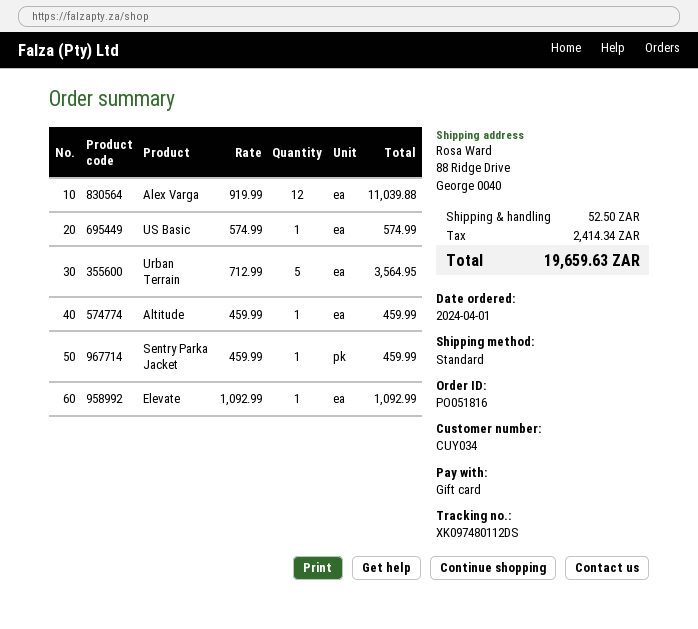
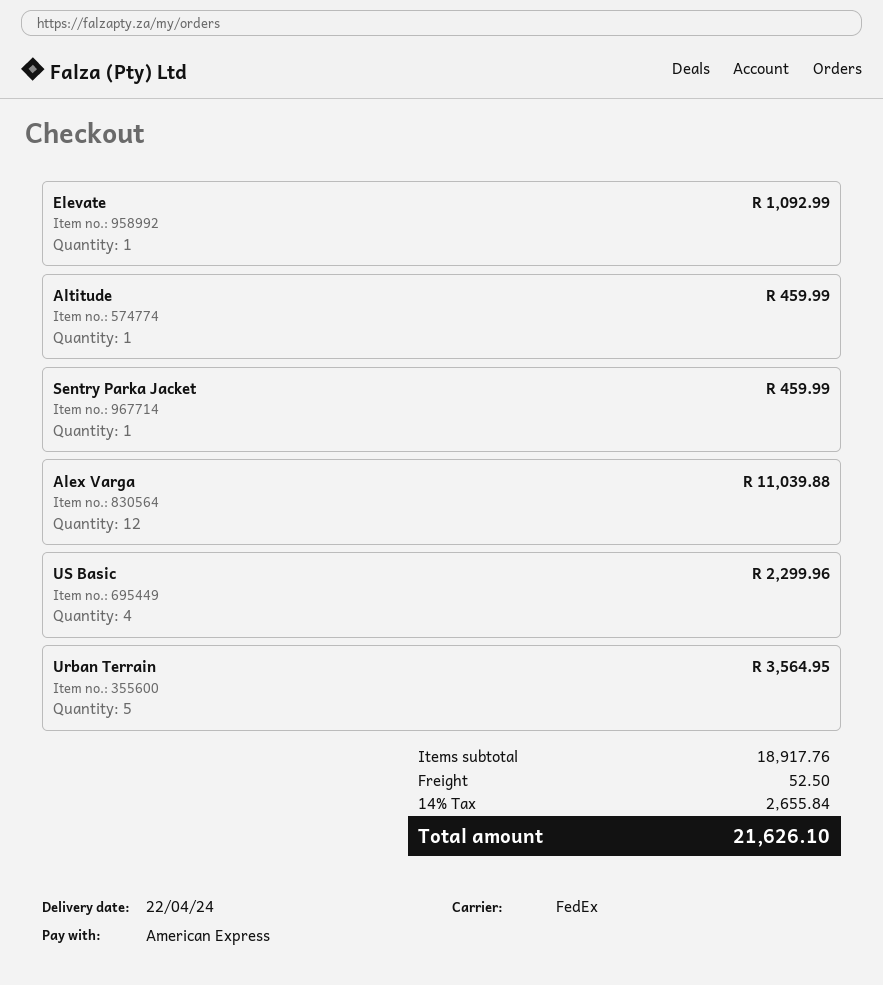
payment method: gift card -> American Express
shipping method: standard -> FedEx
US Basic: 1 for 574.99 -> 4 for 2299.96
tax: 2414.34 -> 2655.84
total: 19659.63 -> 21626.10

